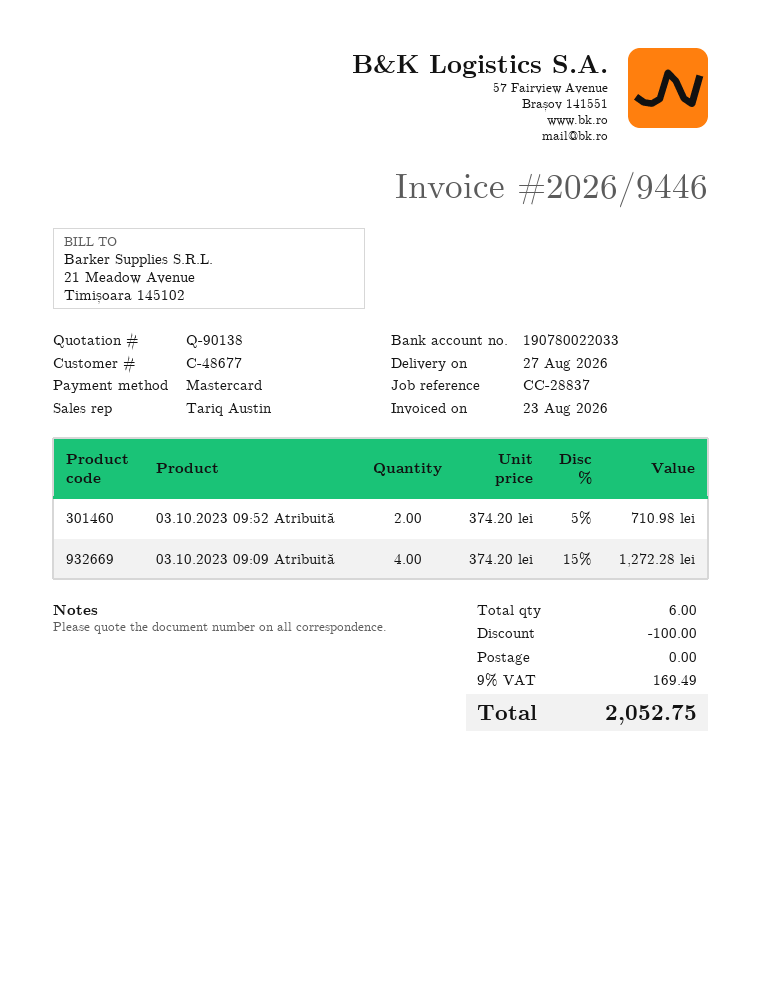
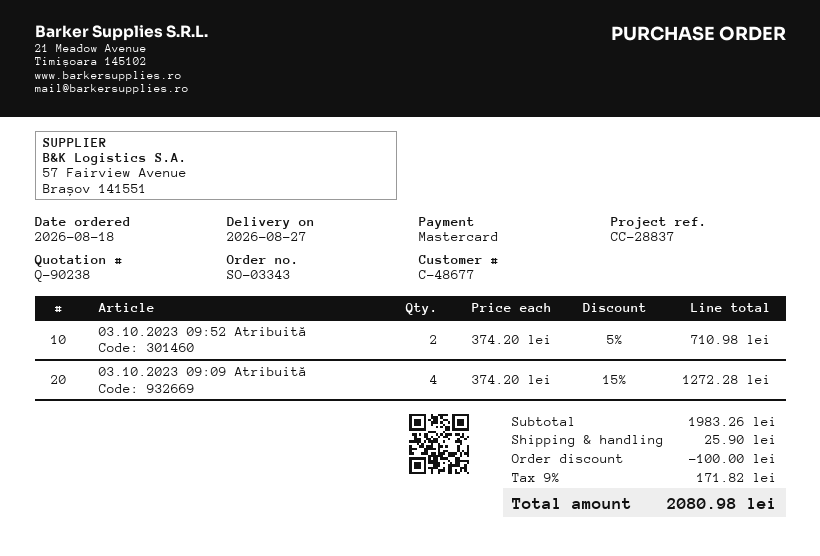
quote number: Q-90138 -> Q-90238
shipping: 0.00 -> 25.90
tax: 9% = 169.49 -> 9% = 171.82
total: 2052.75 -> 2080.98

